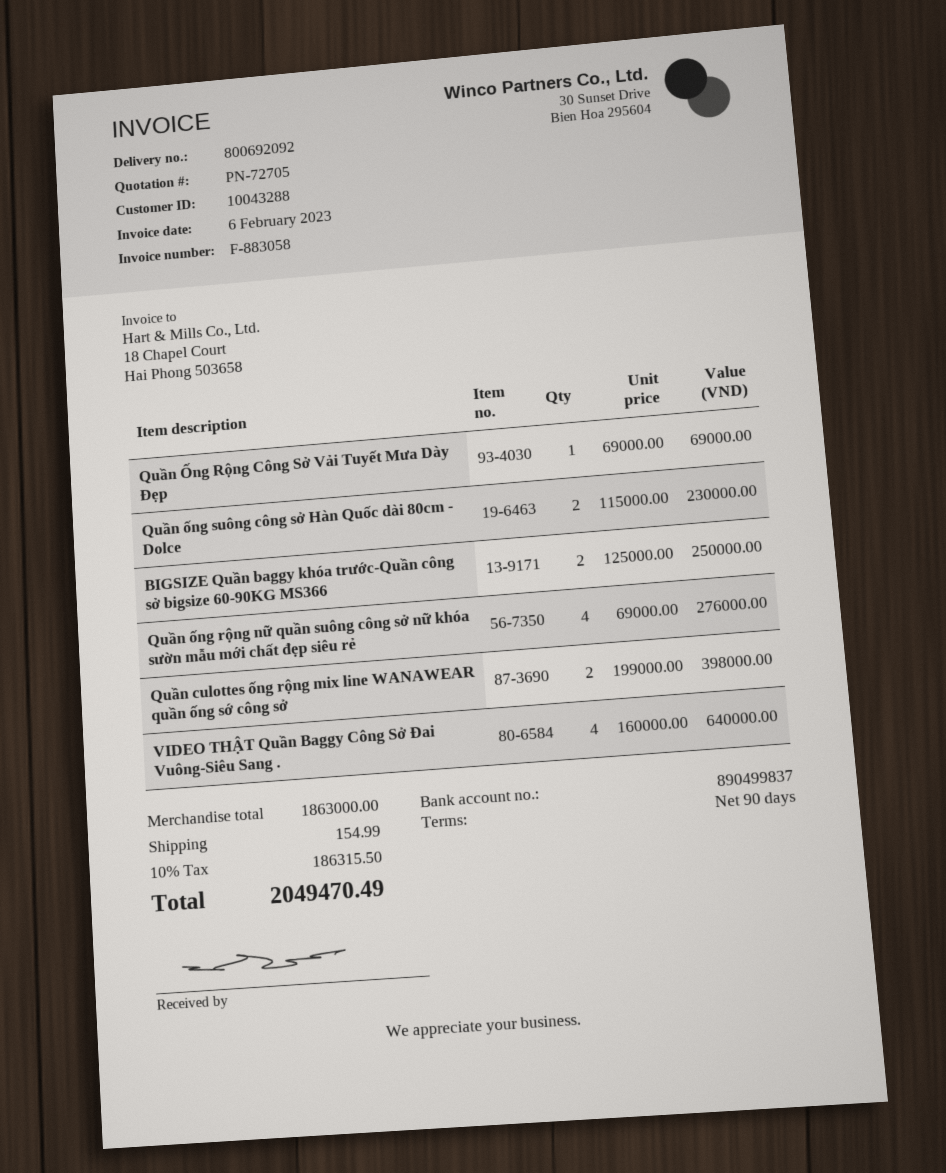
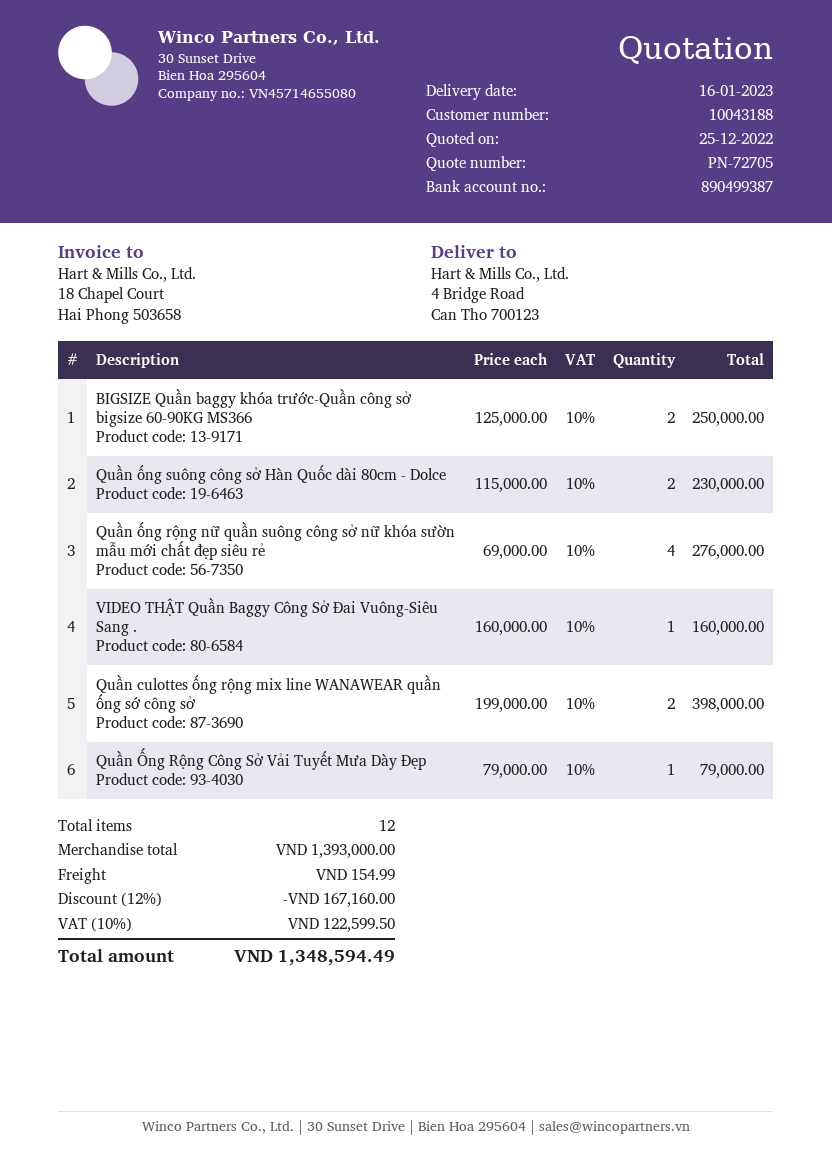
customer number: 10043288 -> 10043188
bank account: 890499837 -> 890499387
Quần Ống Rộng Công Sở Vải Tuyết Mưa Dày Đẹp: 1 x 69000.00 = 69000.00 -> 1 x 79000.00 = 79000.00
VIDEO THẬT Quần Baggy Công Sở Đai Vuông-Siêu Sang .: 4 x 160000.00 = 640000.00 -> 1 x 160000.00 = 160000.00
subtotal: 1863000.00 -> 1393000.00
discount: none -> 12% = 167160.00
tax: 10% = 186315.50 -> 10% = 122599.50
total: 2049470.49 -> 1348594.49

